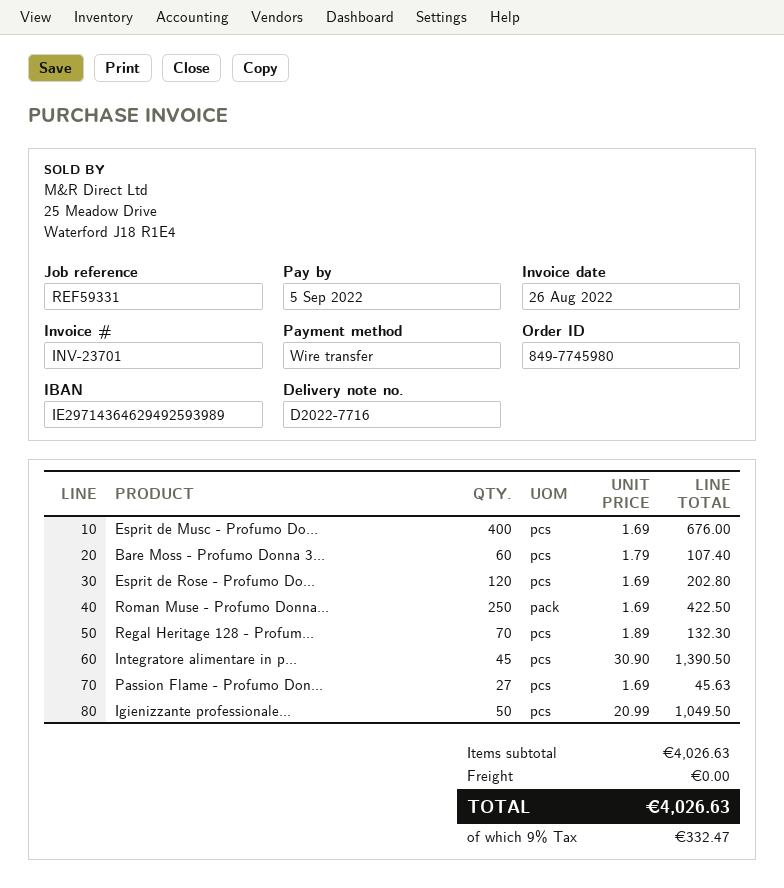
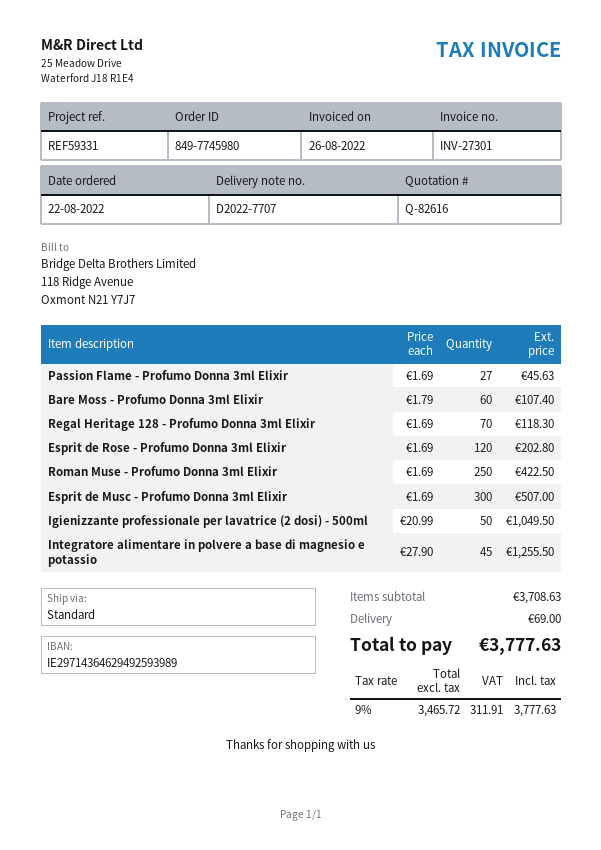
delivery note number: D2022-7716 -> D2022-7707
invoice number: INV-23701 -> INV-27301
Esprit de Musc - Profumo Do...: 400 x 1.69 = 676.00 -> 300 x 1.69 = 507.00
Regal Heritage 128 - Profum...: 70 x 1.89 = 132.30 -> 70 x 1.69 = 118.30
Integratore alimentare in p...: 45 x 30.90 = 1390.50 -> 45 x 27.90 = 1255.50
subtotal: 4026.63 -> 3708.63
shipping: 0.00 -> 69.00
tax: 9% = 332.47 -> 9% = 311.91
total: 4026.63 -> 3777.63

